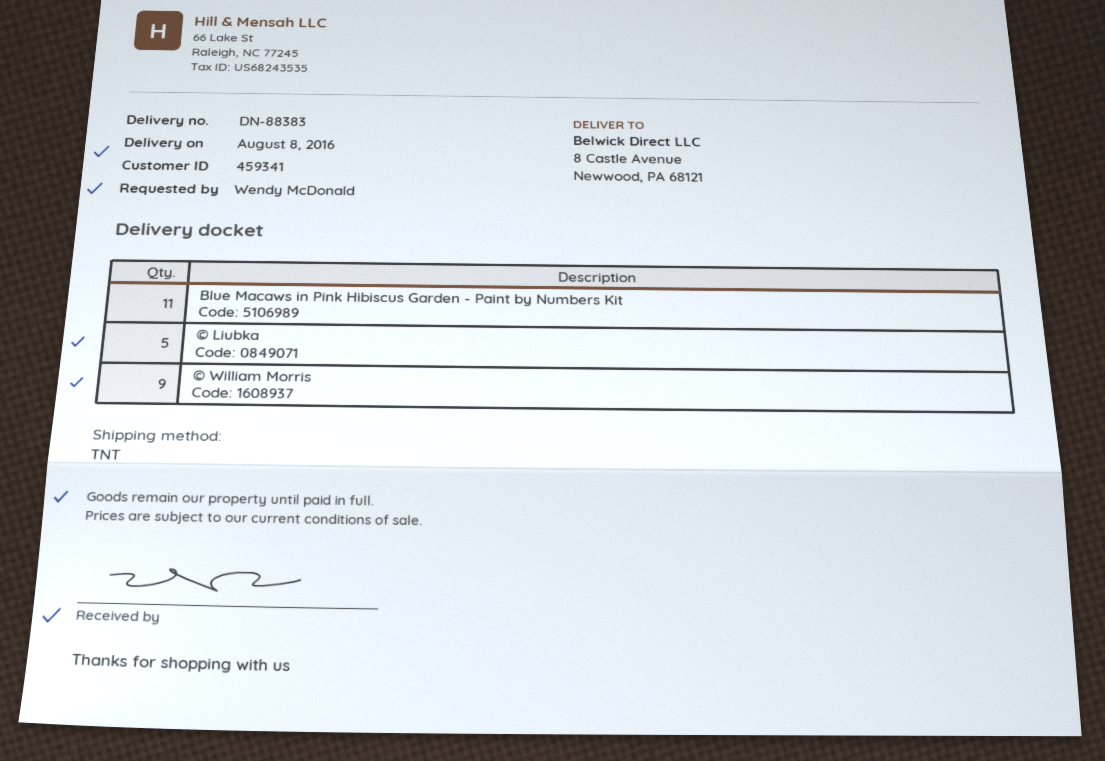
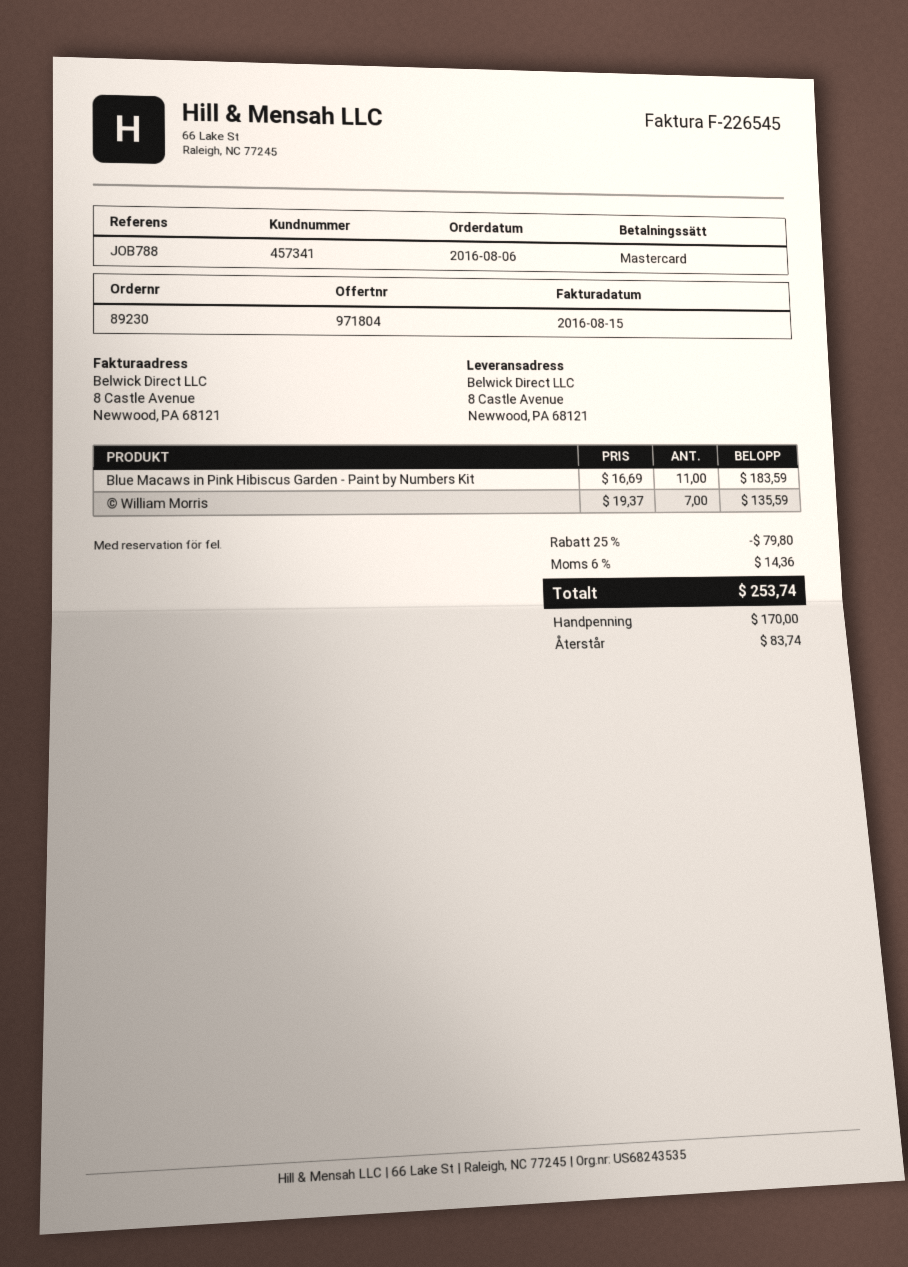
customer number: 459341 -> 457341
© Liubka: 5 -> none
© William Morris: 9 -> 7

